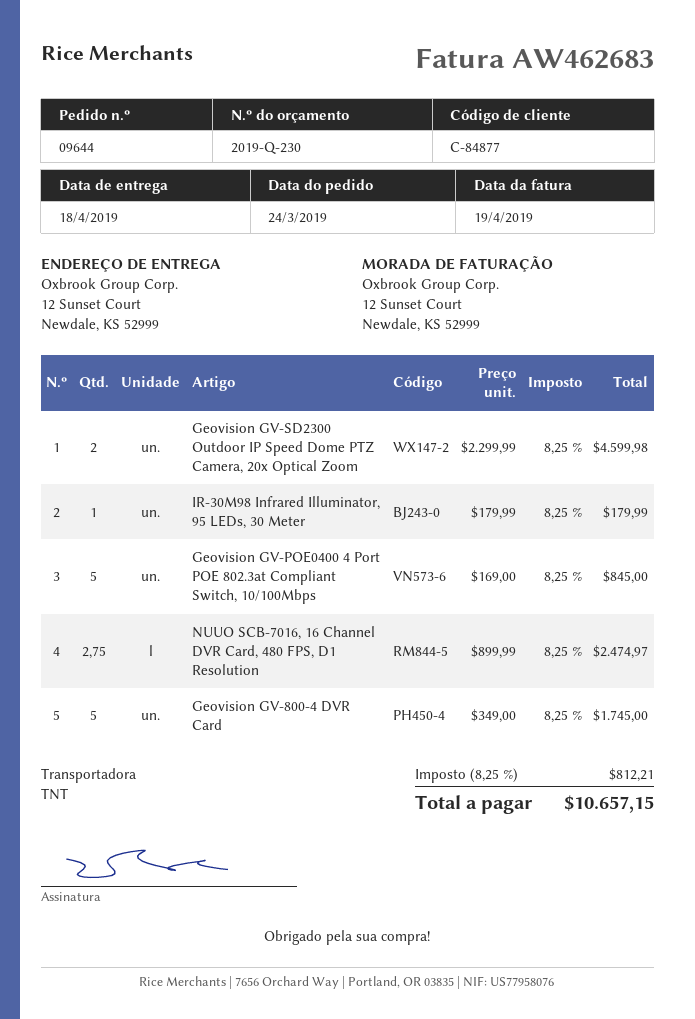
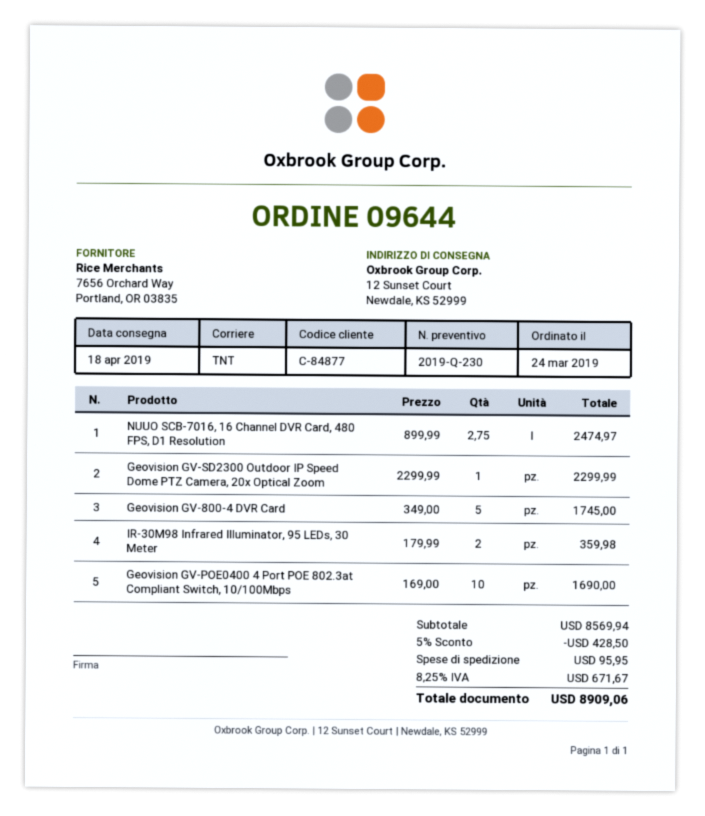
Geovision GV-SD2300 Outdoor IP Speed Dome PTZ Camera, 20x Optical Zoom: 2 x 2299.99 = 4599.98 -> 1 x 2299.99 = 2299.99
IR-30M98 Infrared Illuminator, 95 LEDs, 30 Meter: 1 x 179.99 = 179.99 -> 2 x 179.99 = 359.98
Geovision GV-POE0400 4 Port POE 802.3at Compliant Switch, 10/100Mbps: 5 x 169.00 = 845.00 -> 10 x 169.00 = 1690.00
discount: none -> 5% = 428.50
shipping: none -> 95.95
tax: 8.25% = 812.21 -> 8.25% = 671.67
total: 10657.15 -> 8909.06

